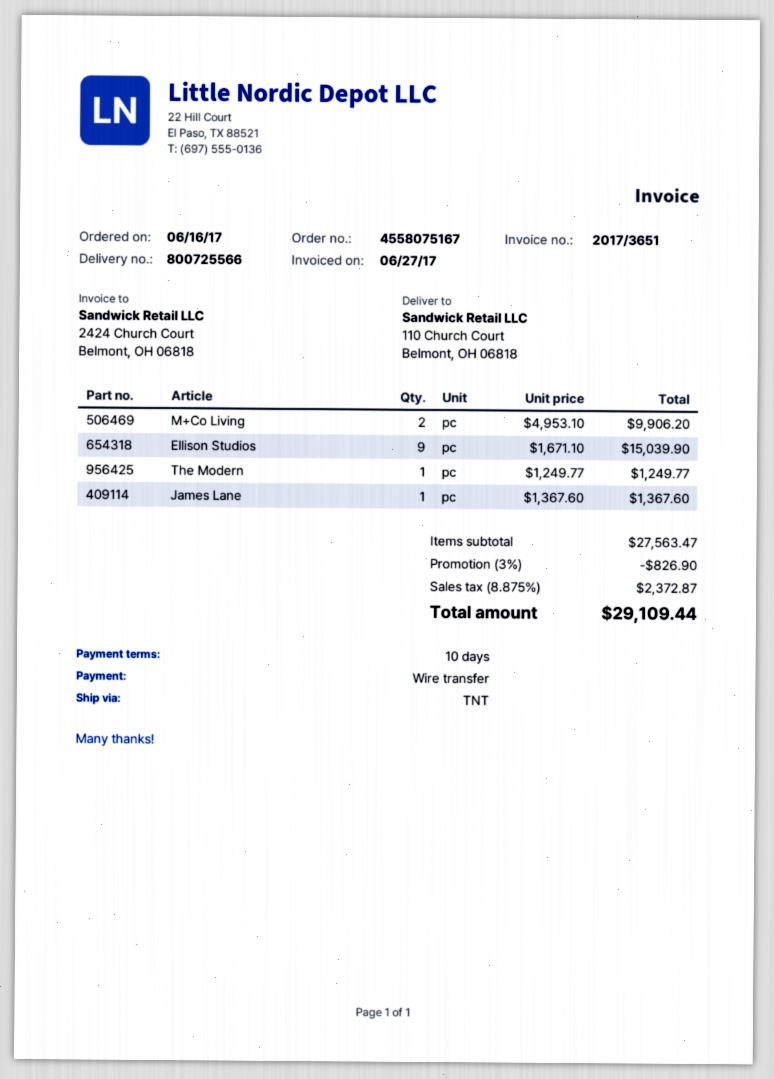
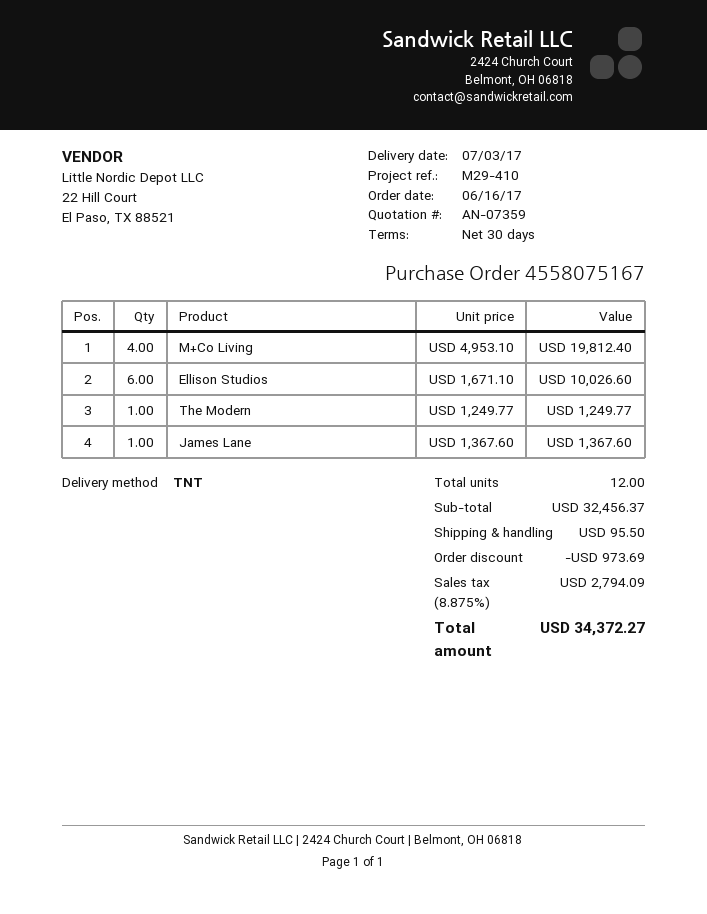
payment terms: 10 days -> 30 days
M+Co Living: 2 x 4953.10 = 9906.20 -> 4 x 4953.10 = 19812.40
Ellison Studios: 9 x 1671.10 = 15039.90 -> 6 x 1671.10 = 10026.60
subtotal: 27563.47 -> 32456.37
discount: 826.90 -> 973.69
shipping: none -> 95.50
tax: 8.875% = 2372.87 -> 8.875% = 2794.09
total: 29109.44 -> 34372.27

